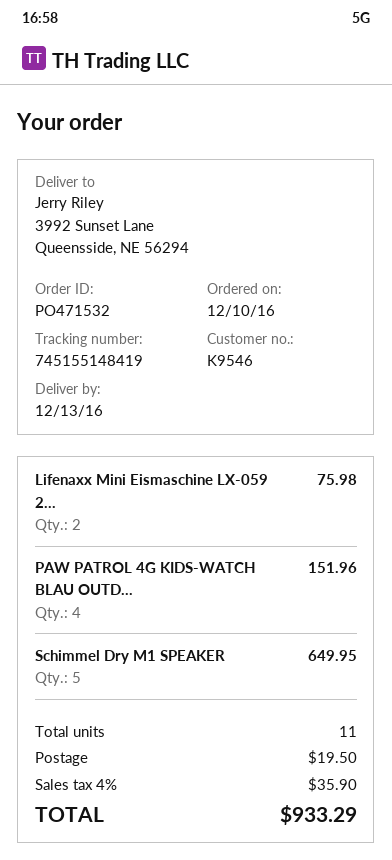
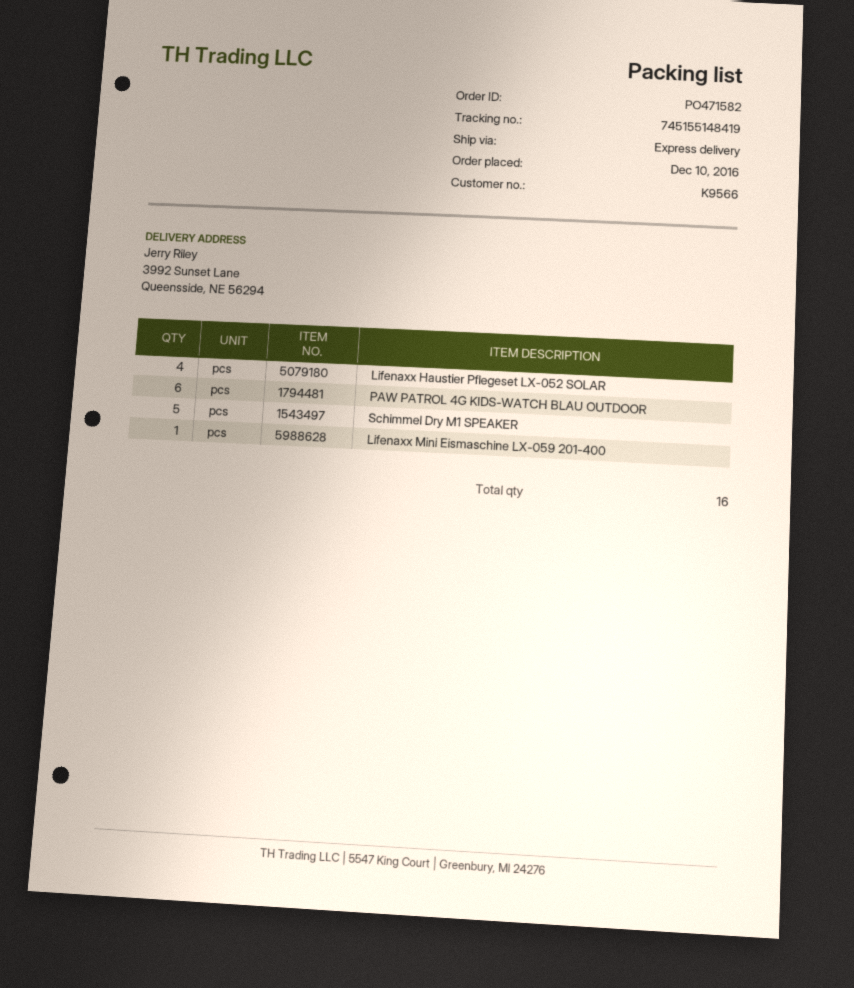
order number: PO471532 -> PO471582
customer number: K9546 -> K9566
Lifenaxx Mini Eismaschine LX-059 2...: 2 -> 1
PAW PATROL 4G KIDS-WATCH BLAU OUTD...: 4 -> 6
Lifenaxx Haustier Pflegeset LX-052 SOLAR: none -> 4
total quantity: 11 -> 16

